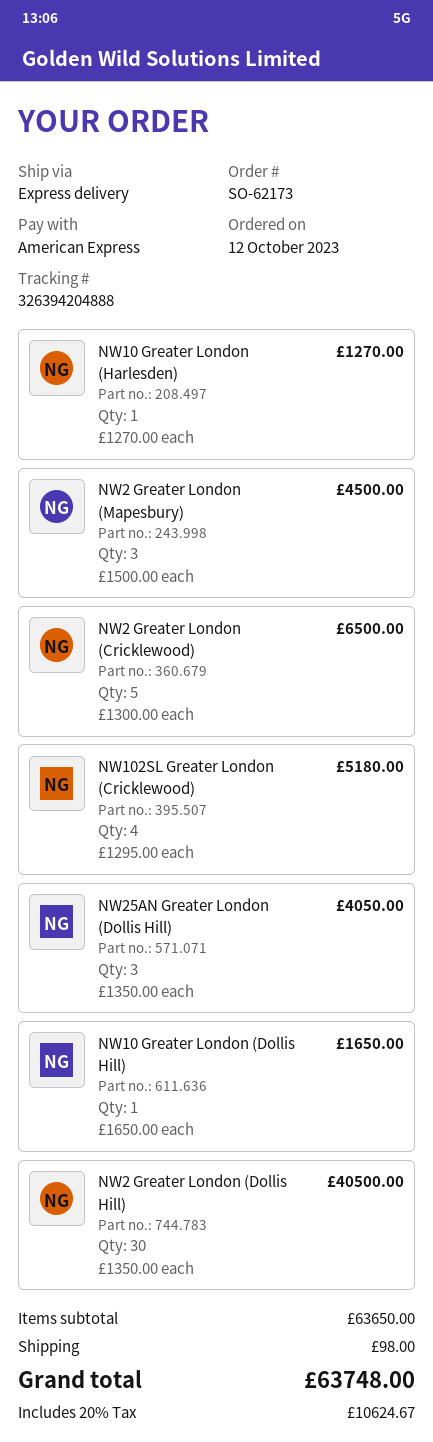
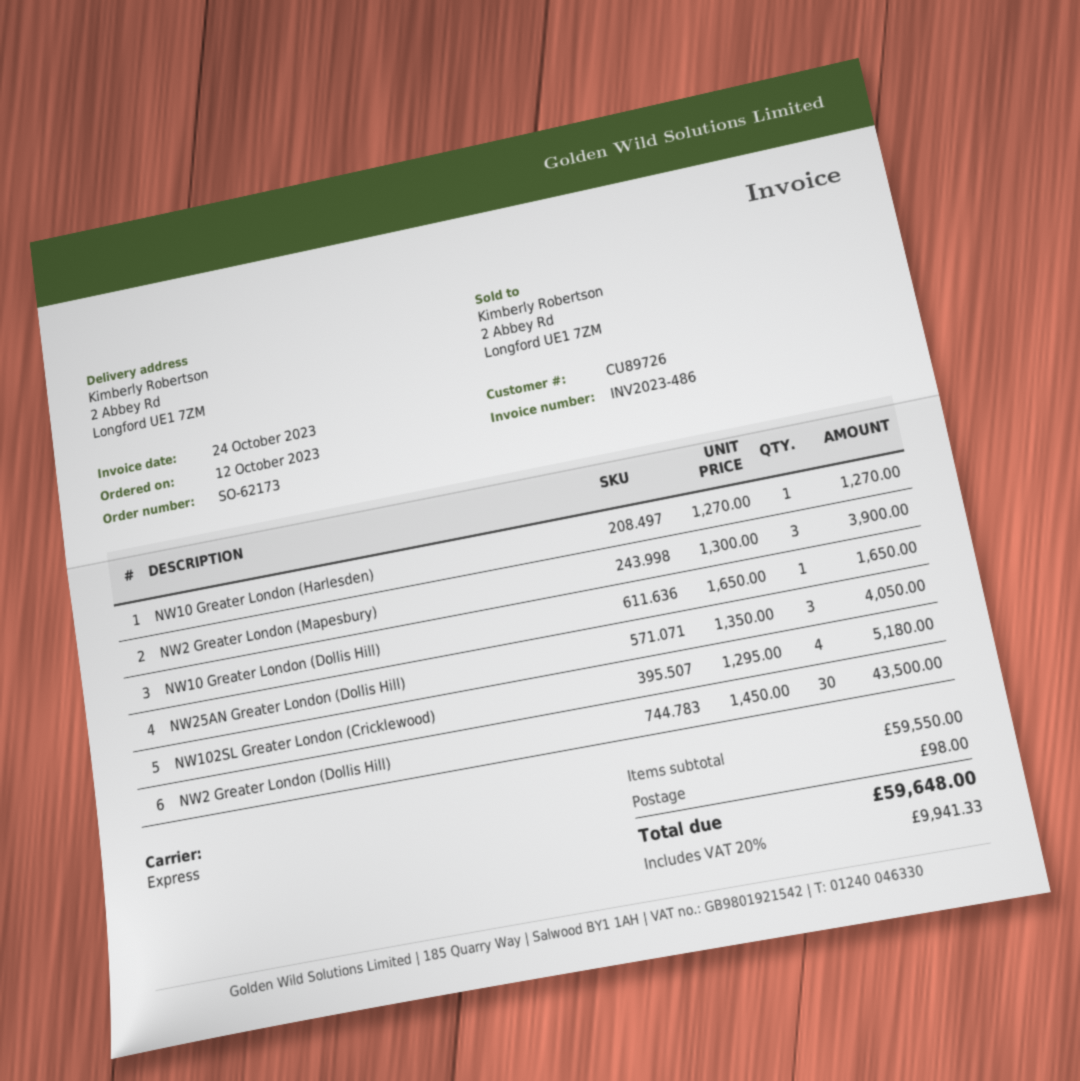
NW2 Greater London (Mapesbury): 3 x 1500.00 = 4500.00 -> 3 x 1300.00 = 3900.00
NW2 Greater London (Cricklewood): 5 x 1300.00 = 6500.00 -> none
NW2 Greater London (Dollis Hill): 30 x 1350.00 = 40500.00 -> 30 x 1450.00 = 43500.00
subtotal: 63650.00 -> 59550.00
tax: 20% = 10624.67 -> 20% = 9941.33
total: 63748.00 -> 59648.00

